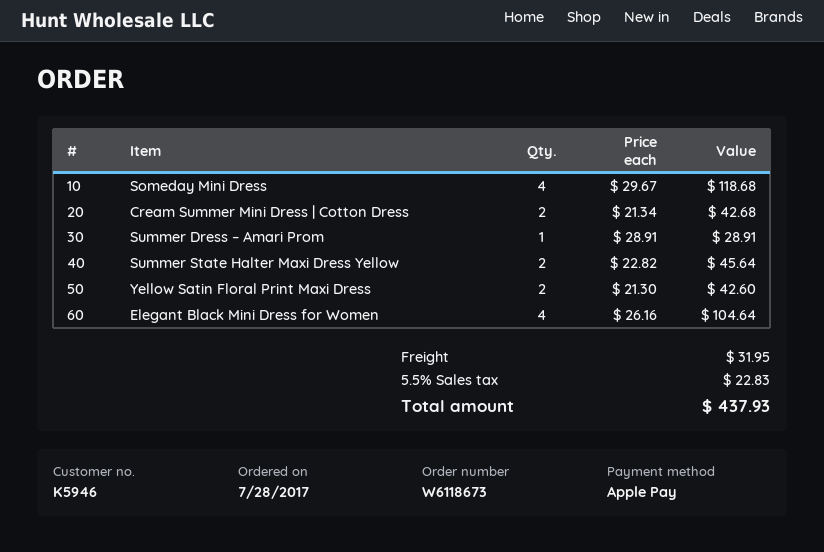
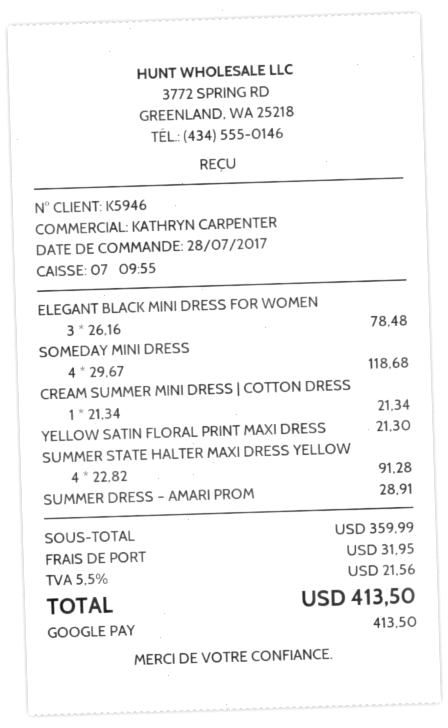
payment method: Apple Pay -> Google Pay
Cream Summer Mini Dress | Cotton Dress: 2 x 21.34 = 42.68 -> 1 x 21.34 = 21.34
Summer State Halter Maxi Dress Yellow: 2 x 22.82 = 45.64 -> 4 x 22.82 = 91.28
Yellow Satin Floral Print Maxi Dress: 2 x 21.30 = 42.60 -> 1 x 21.30 = 21.30
Elegant Black Mini Dress for Women: 4 x 26.16 = 104.64 -> 3 x 26.16 = 78.48
tax: 5.5% = 22.83 -> 5.5% = 21.56
total: 437.93 -> 413.50

